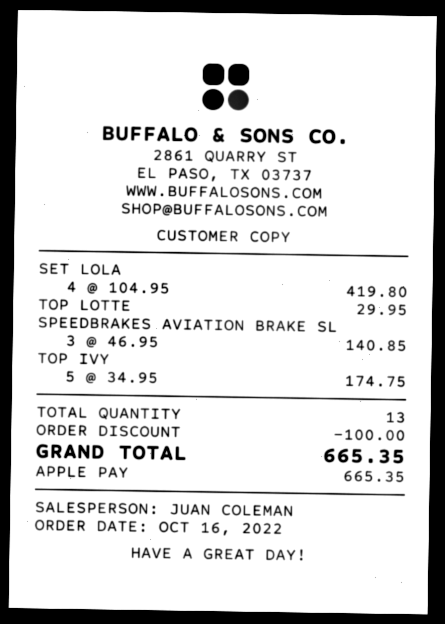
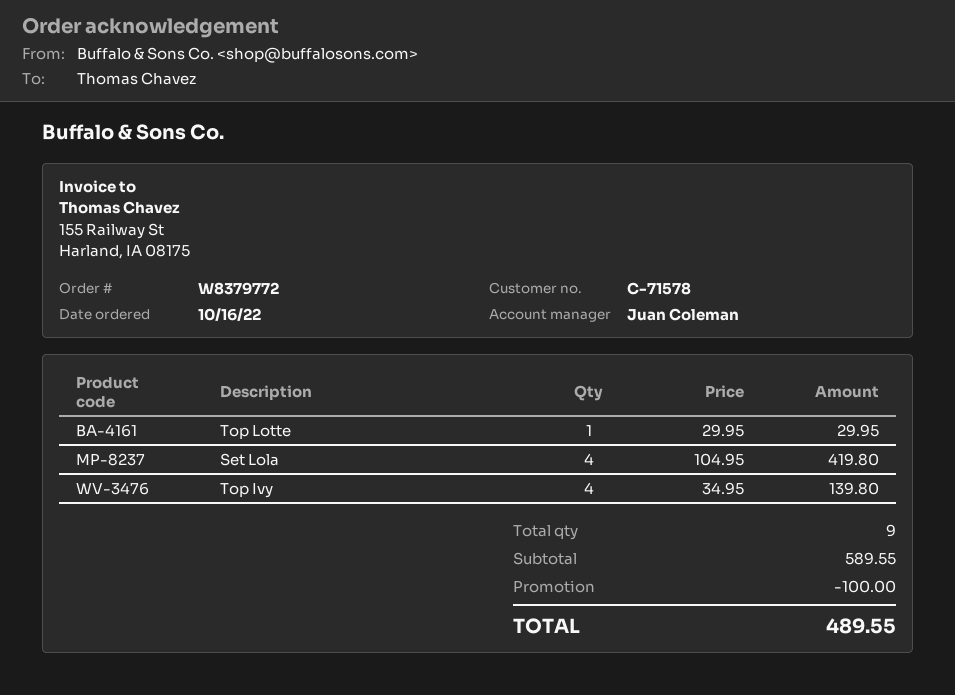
SPEEDBRAKES AVIATION BRAKE SL: 3 x 46.95 = 140.85 -> none
TOP IVY: 5 x 34.95 = 174.75 -> 4 x 34.95 = 139.80
total quantity: 13 -> 9
total: 665.35 -> 489.55

